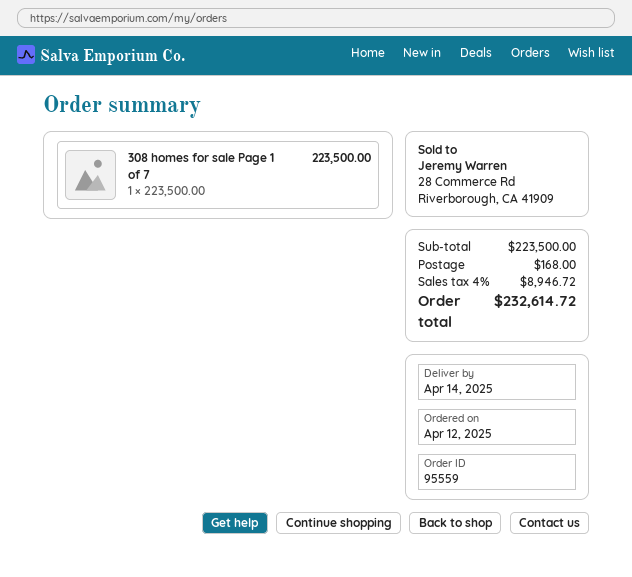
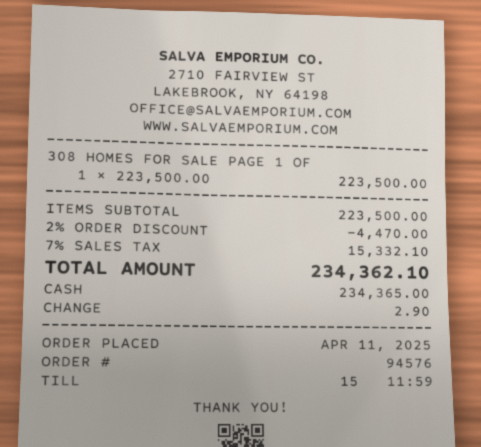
order number: 95559 -> 94576
order date: 2025-04-12 -> 2025-04-11
discount: none -> 2% = 4470.00
shipping: 168.00 -> none
tax: 4% = 8946.72 -> 7% = 15332.10
total: 232614.72 -> 234362.10

